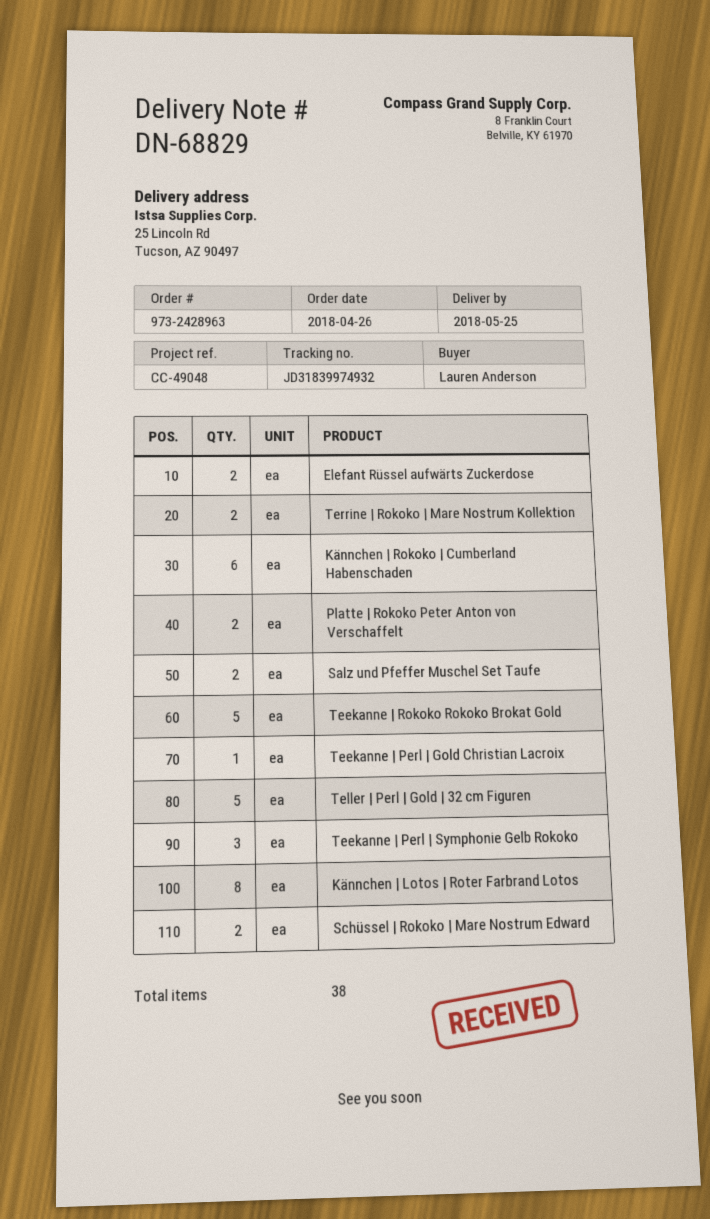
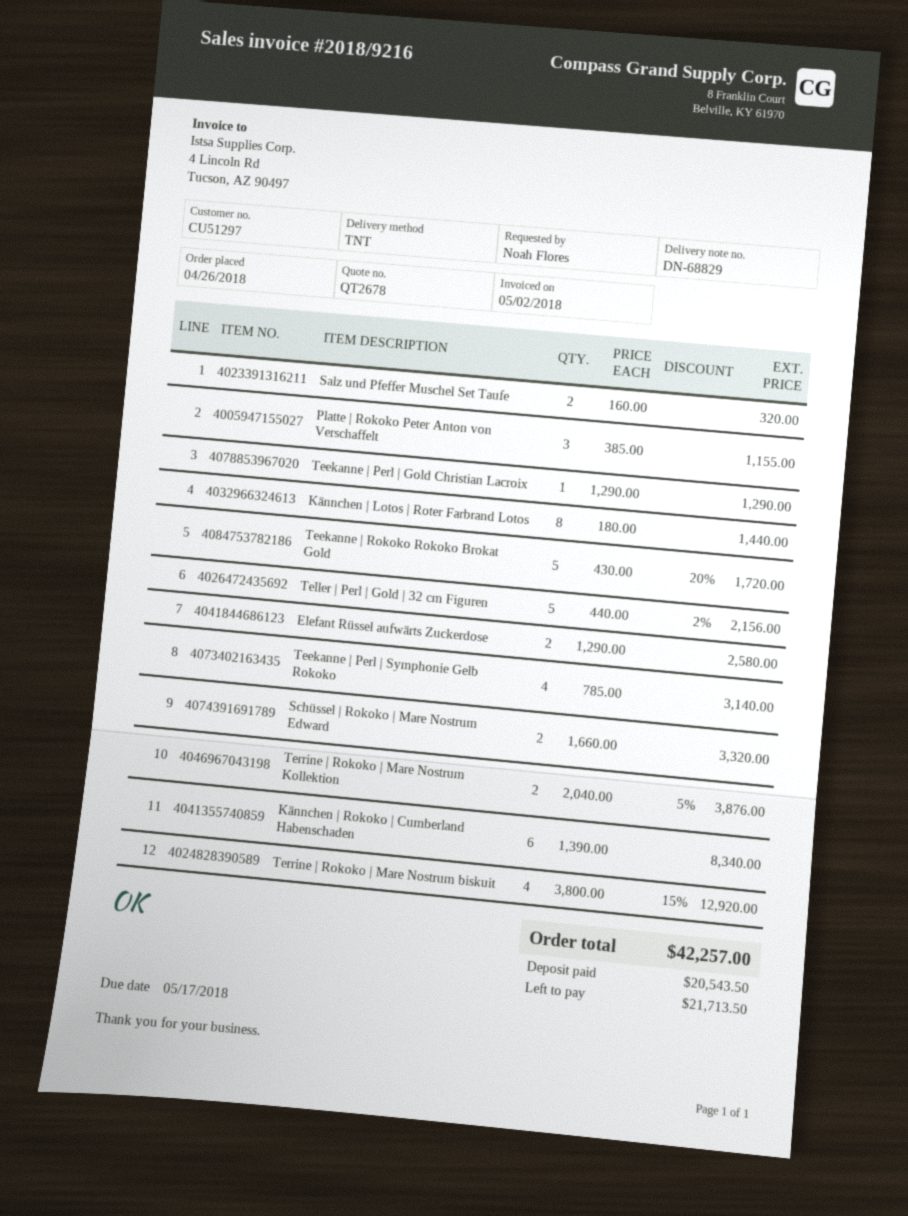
ordered by: Lauren Anderson -> Noah Flores
Platte | Rokoko Peter Anton von Verschaffelt: 2 -> 3
Teekanne | Perl | Symphonie Gelb Rokoko: 3 -> 4
Terrine | Rokoko | Mare Nostrum biskuit: none -> 4

